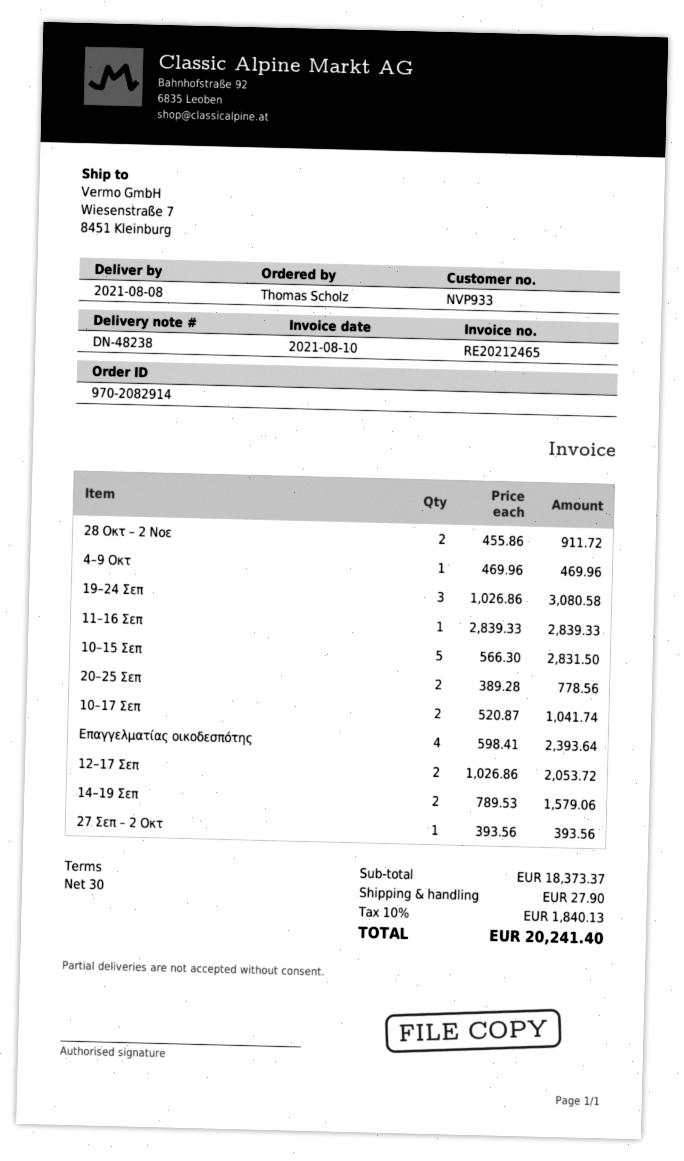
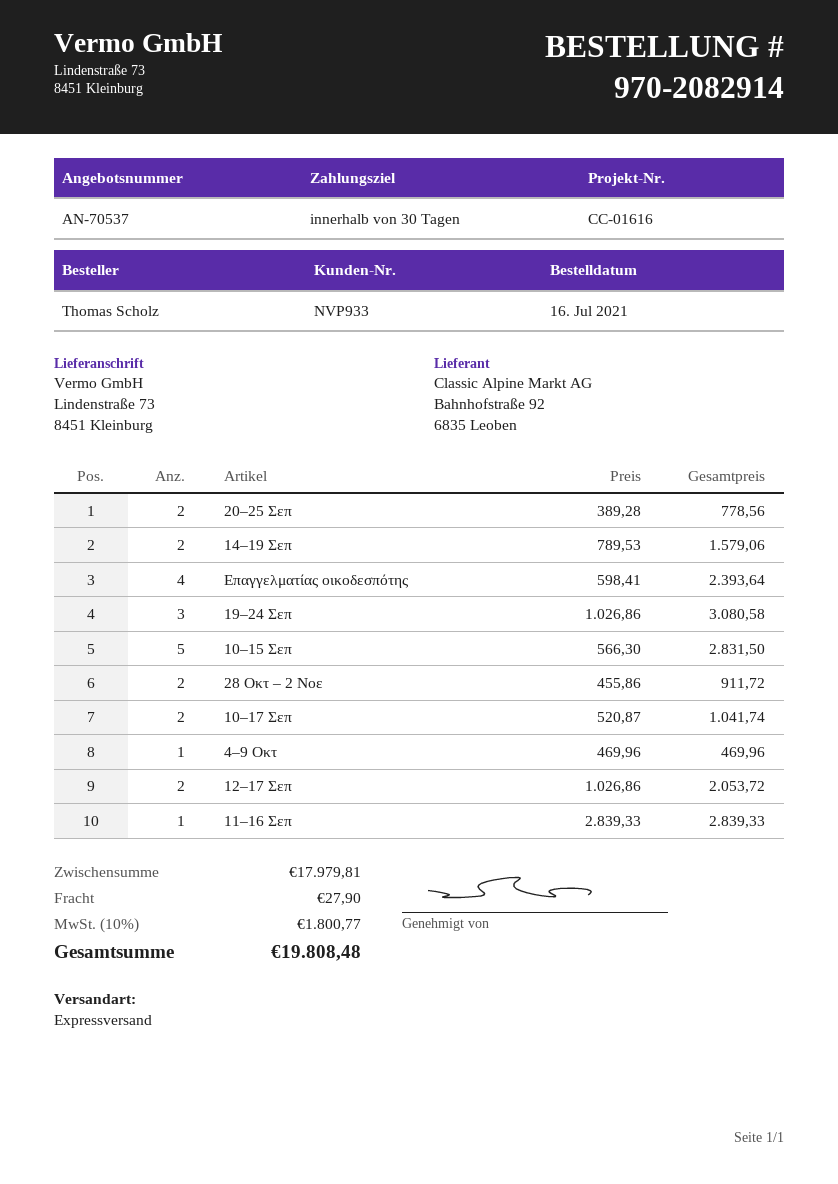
ship to: Wiesenstraße 7, 8451 Kleinburg -> Lindenstraße 73, 8451 Kleinburg
27 Σεπ – 2 Οκτ: 1 x 393.56 = 393.56 -> none
subtotal: 18373.37 -> 17979.81
tax: 10% = 1840.13 -> 10% = 1800.77
total: 20241.40 -> 19808.48

